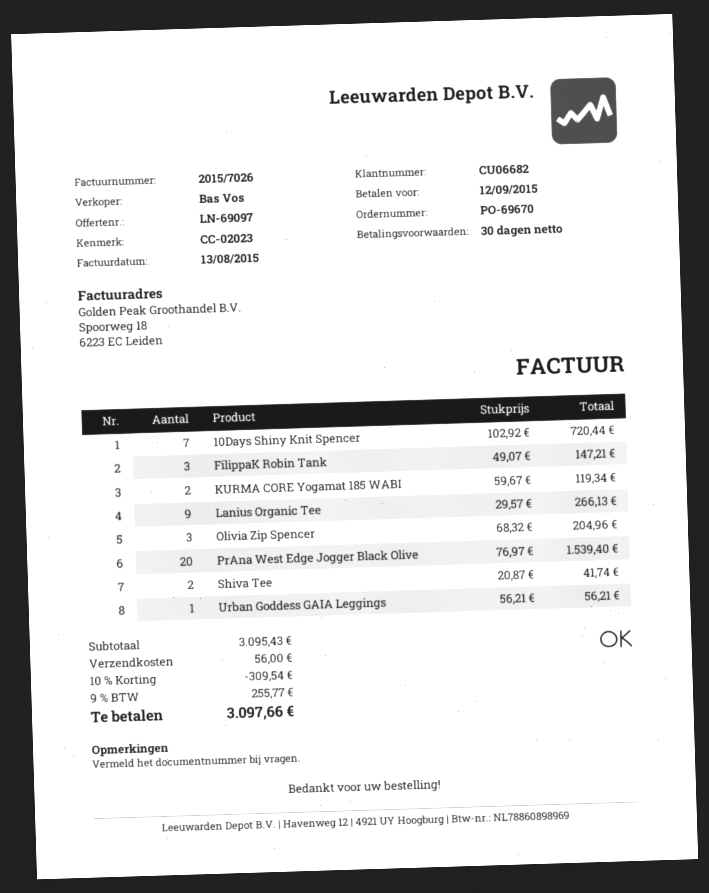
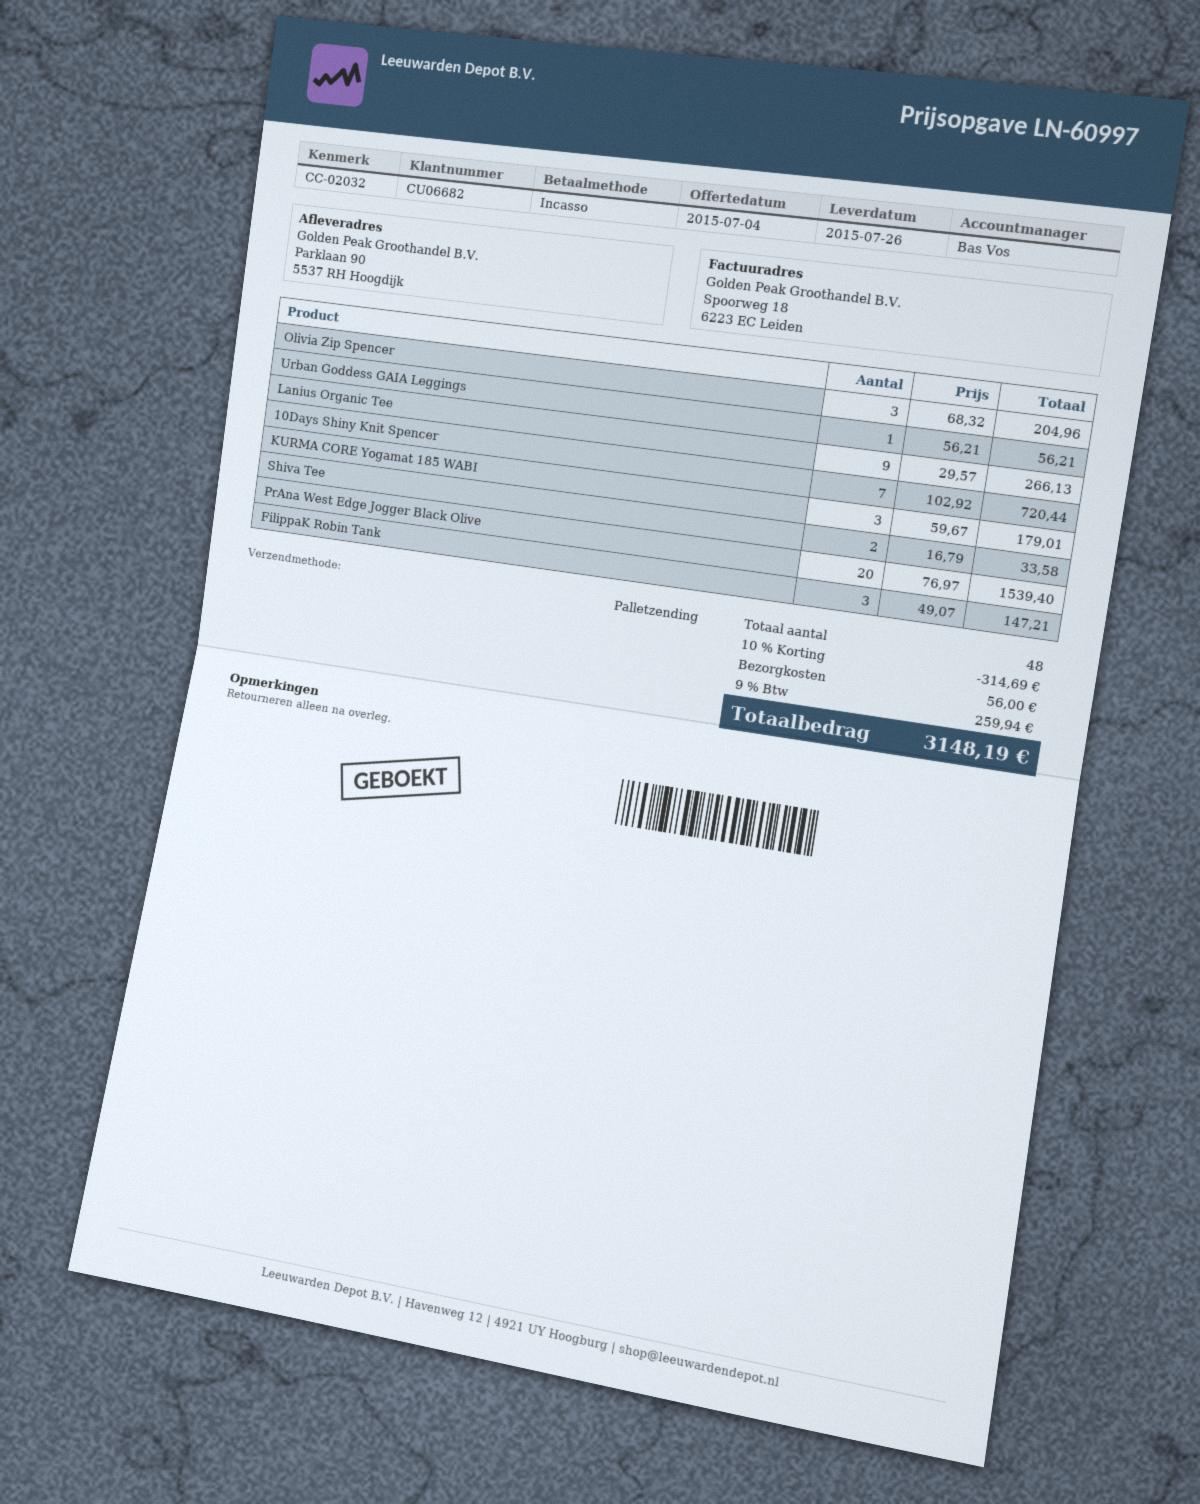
quote number: LN-69097 -> LN-60997
reference: CC-02023 -> CC-02032
KURMA CORE Yogamat 185 WABI: 2 x 59.67 = 119.34 -> 3 x 59.67 = 179.01
Shiva Tee: 2 x 20.87 = 41.74 -> 2 x 16.79 = 33.58
discount: 10% = 309.54 -> 10% = 314.69
tax: 9% = 255.77 -> 9% = 259.94
total: 3097.66 -> 3148.19

